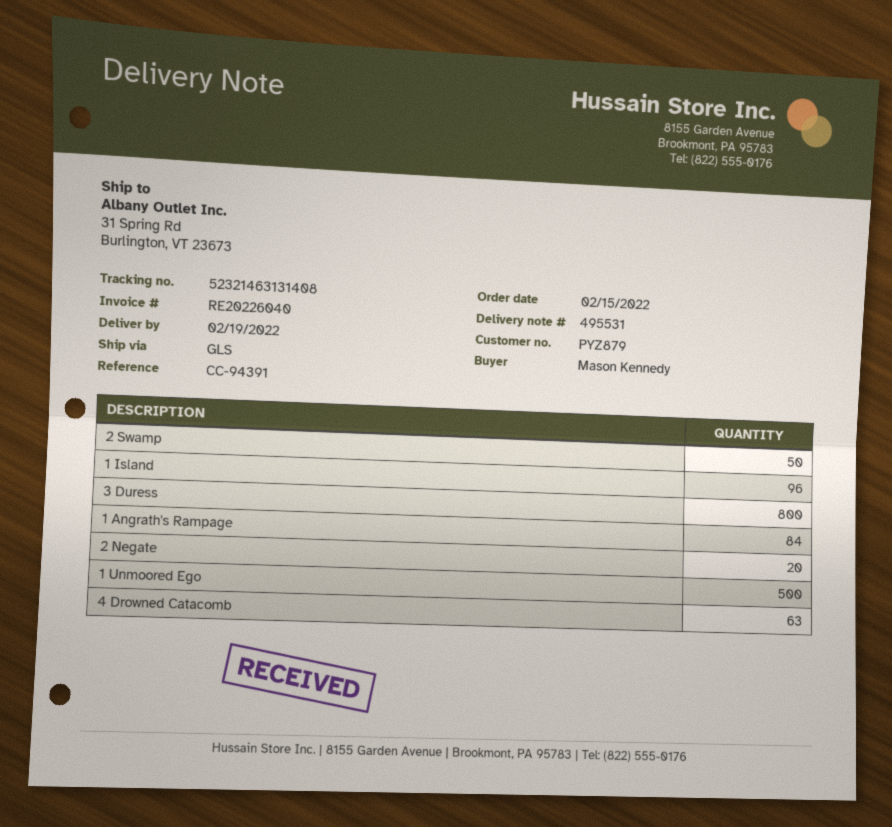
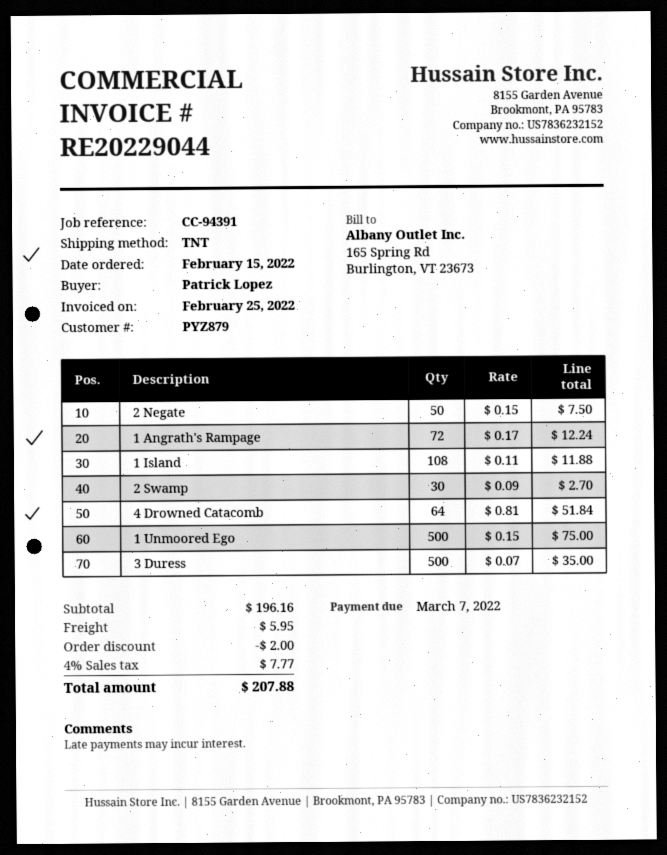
invoice number: RE20226040 -> RE20229044
ordered by: Mason Kennedy -> Patrick Lopez
shipping method: GLS -> TNT
2 Swamp: 50 -> 30
1 Island: 96 -> 108
3 Duress: 800 -> 500
1 Angrath's Rampage: 84 -> 72
2 Negate: 20 -> 50
4 Drowned Catacomb: 63 -> 64

